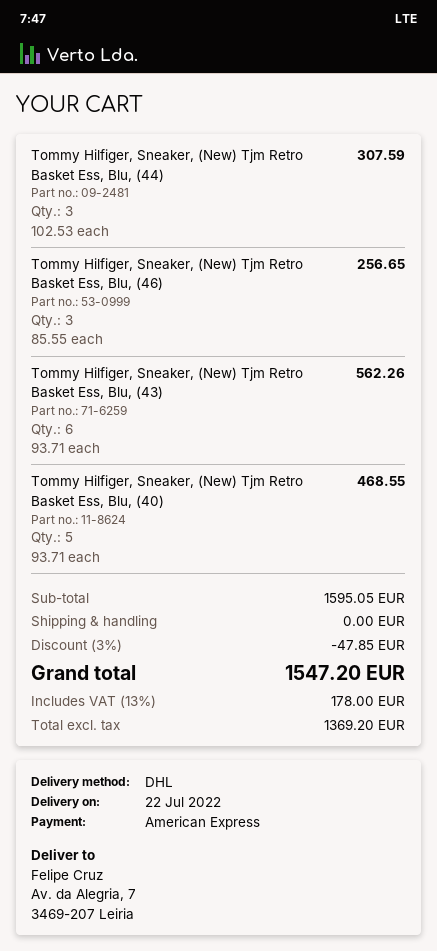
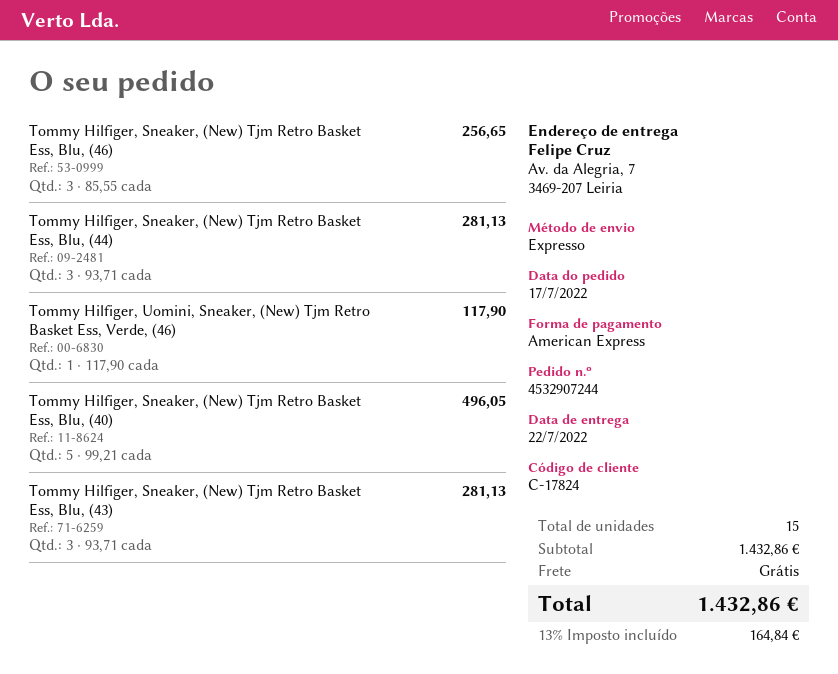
shipping method: DHL -> express
Tommy Hilfiger, Sneaker, (New) Tjm Retro Basket Ess, Blu, (44): 3 x 102.53 = 307.59 -> 3 x 93.71 = 281.13
Tommy Hilfiger, Sneaker, (New) Tjm Retro Basket Ess, Blu, (43): 6 x 93.71 = 562.26 -> 3 x 93.71 = 281.13
Tommy Hilfiger, Sneaker, (New) Tjm Retro Basket Ess, Blu, (40): 5 x 93.71 = 468.55 -> 5 x 99.21 = 496.05
Tommy Hilfiger, Uomini, Sneaker, (New) Tjm Retro Basket Ess, Verde, (46): none -> 1 x 117.90 = 117.90
subtotal: 1595.05 -> 1432.86
discount: 3% = 47.85 -> none
tax: 13% = 178.00 -> 13% = 164.84
total: 1547.20 -> 1432.86

